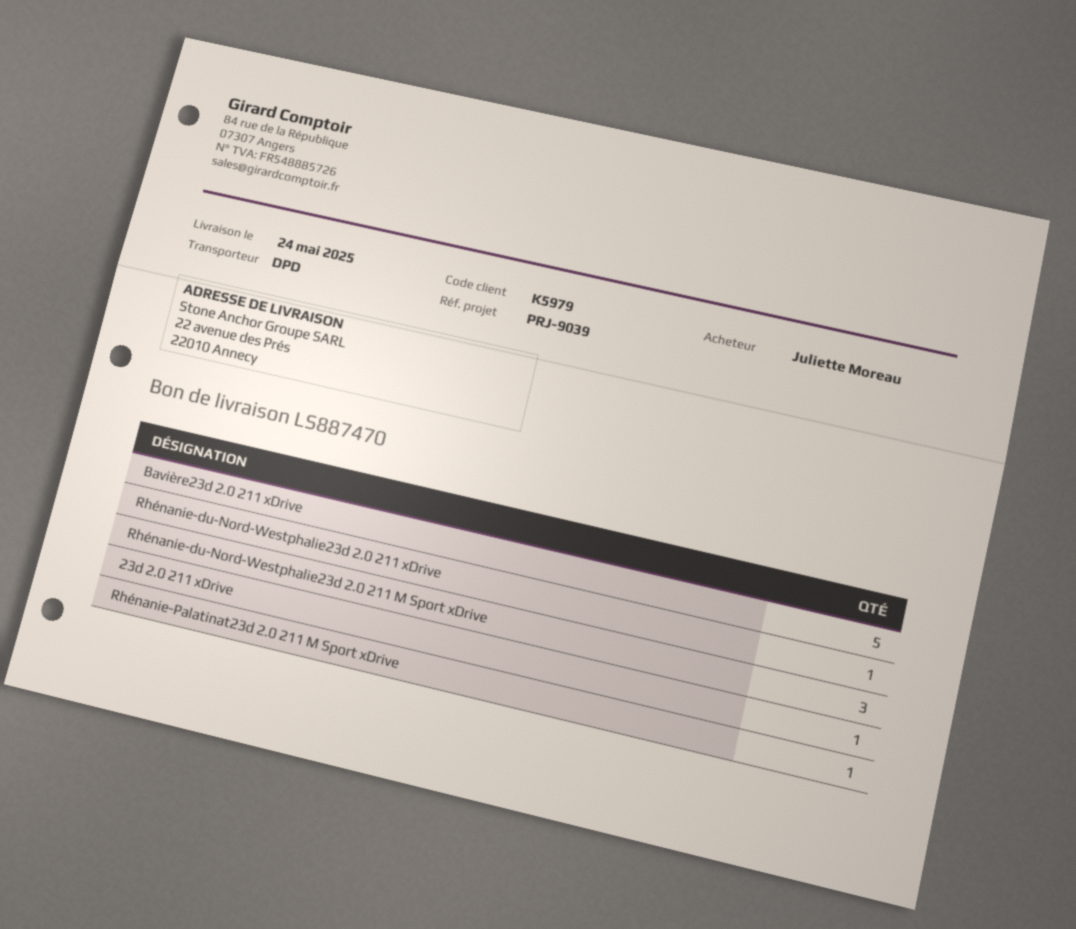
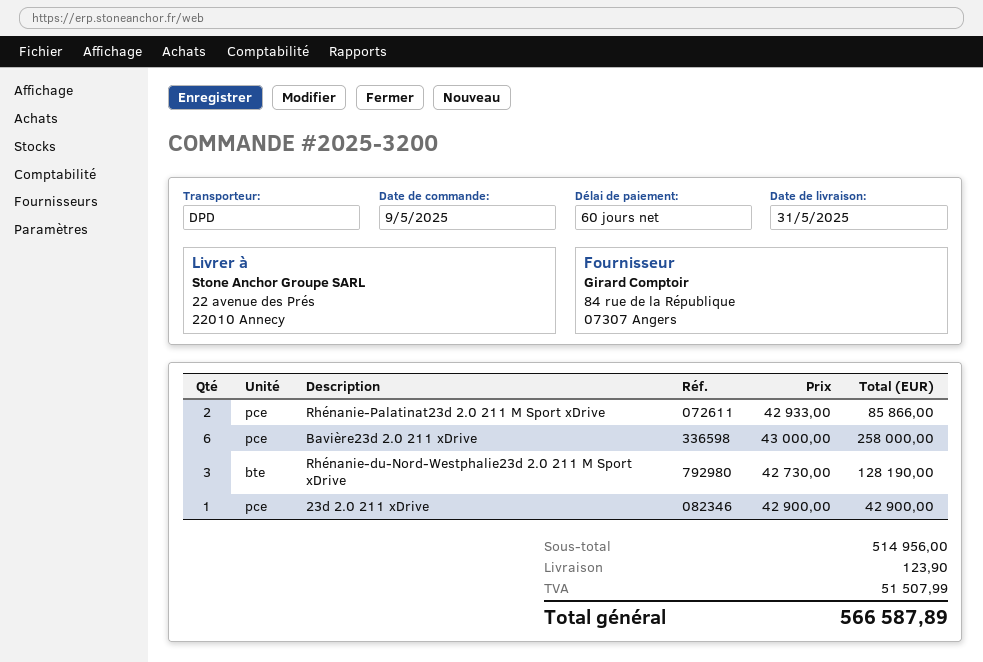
delivery date: 2025-05-24 -> 2025-05-31
Bavière23d 2.0 211 xDrive: 5 -> 6
Rhénanie-du-Nord-Westphalie23d 2.0 211 xDrive: 1 -> none
Rhénanie-Palatinat23d 2.0 211 M Sport xDrive: 1 -> 2

